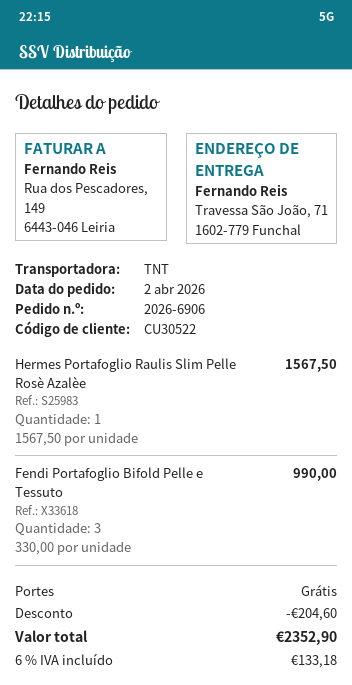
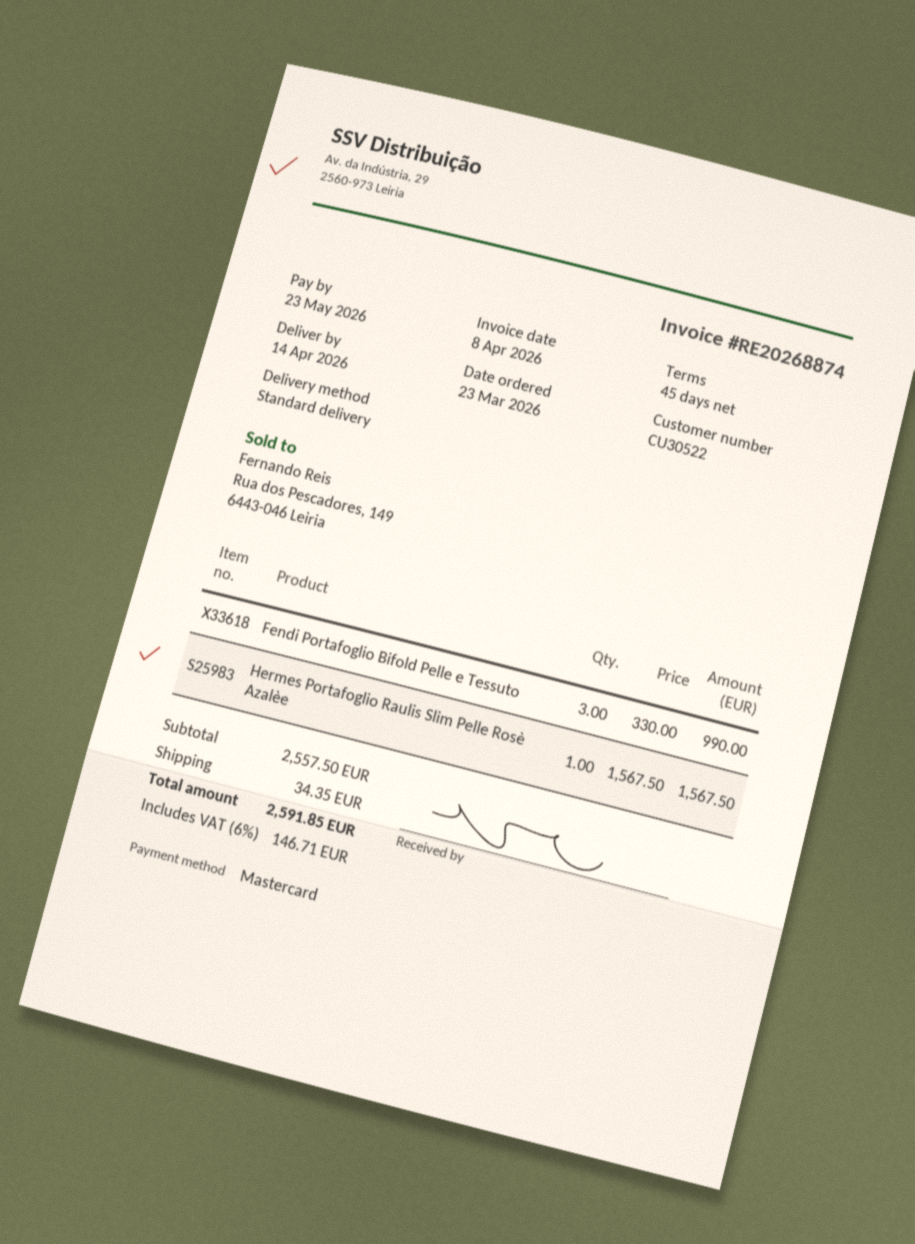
order date: 2026-04-02 -> 2026-03-23
shipping method: TNT -> standard
discount: 204.60 -> none
shipping: 0.00 -> 34.35
tax: 6% = 133.18 -> 6% = 146.71
total: 2352.90 -> 2591.85

